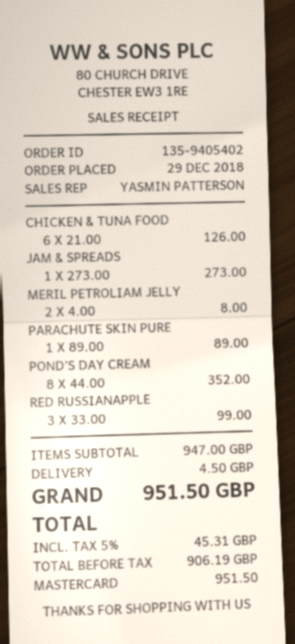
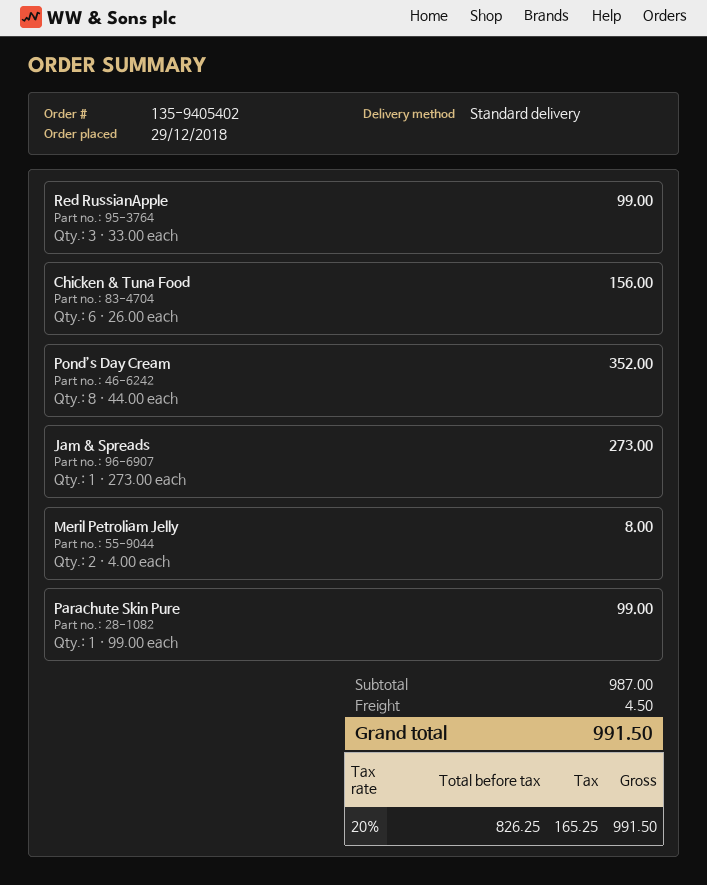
CHICKEN & TUNA FOOD: 6 x 21.00 = 126.00 -> 6 x 26.00 = 156.00
PARACHUTE SKIN PURE: 1 x 89.00 = 89.00 -> 1 x 99.00 = 99.00
subtotal: 947.00 -> 987.00
net: 906.19 -> 826.25
tax: 5% = 45.31 -> 20% = 165.25
total: 951.50 -> 991.50

